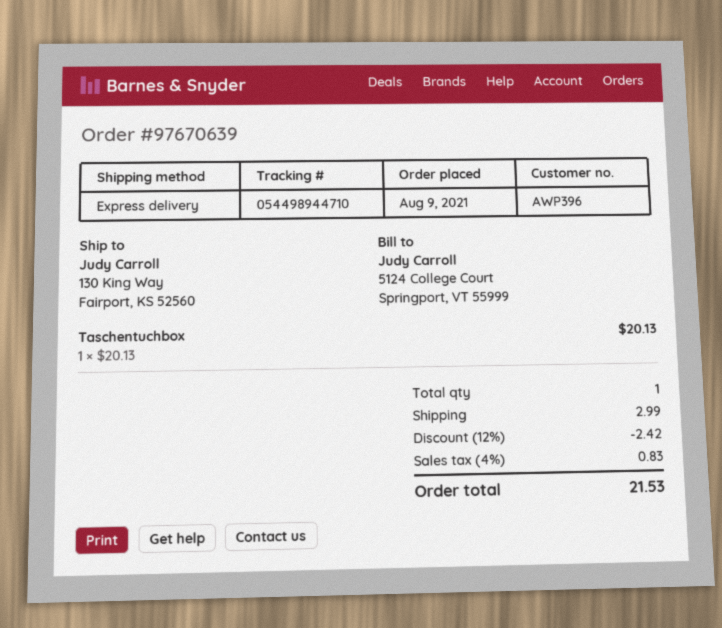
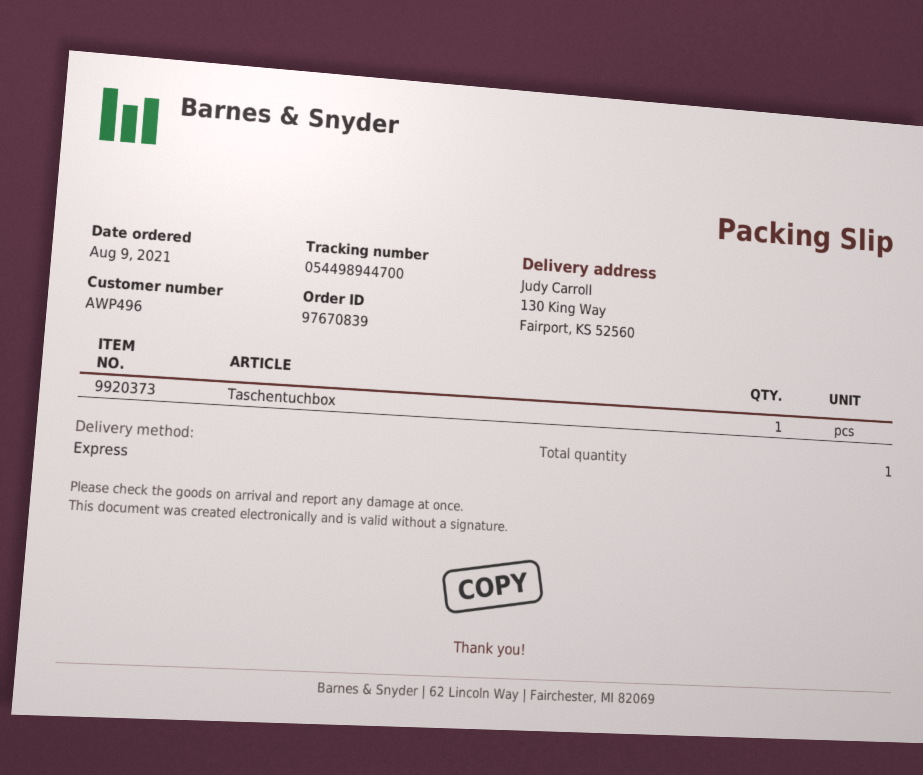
order number: 97670639 -> 97670839
customer number: AWP396 -> AWP496
tracking number: 054498944710 -> 054498944700

